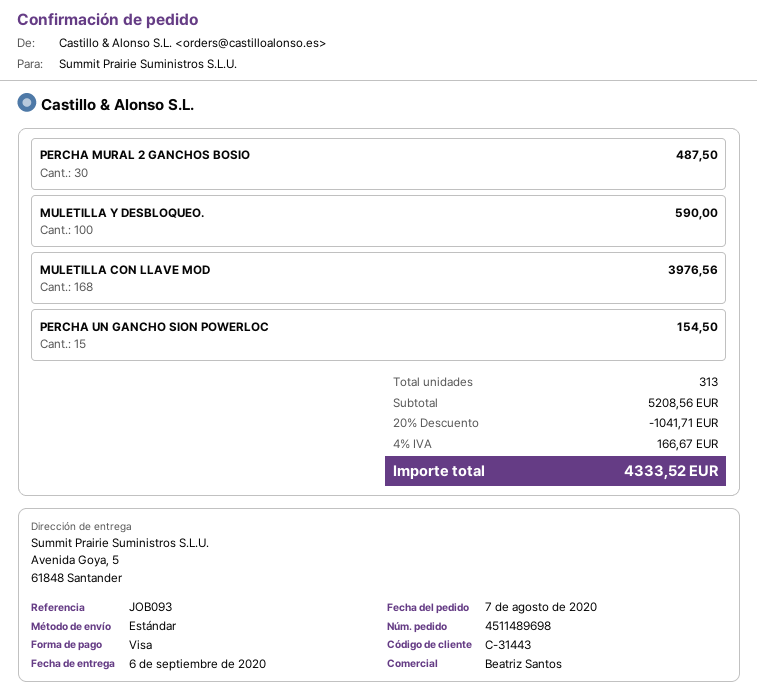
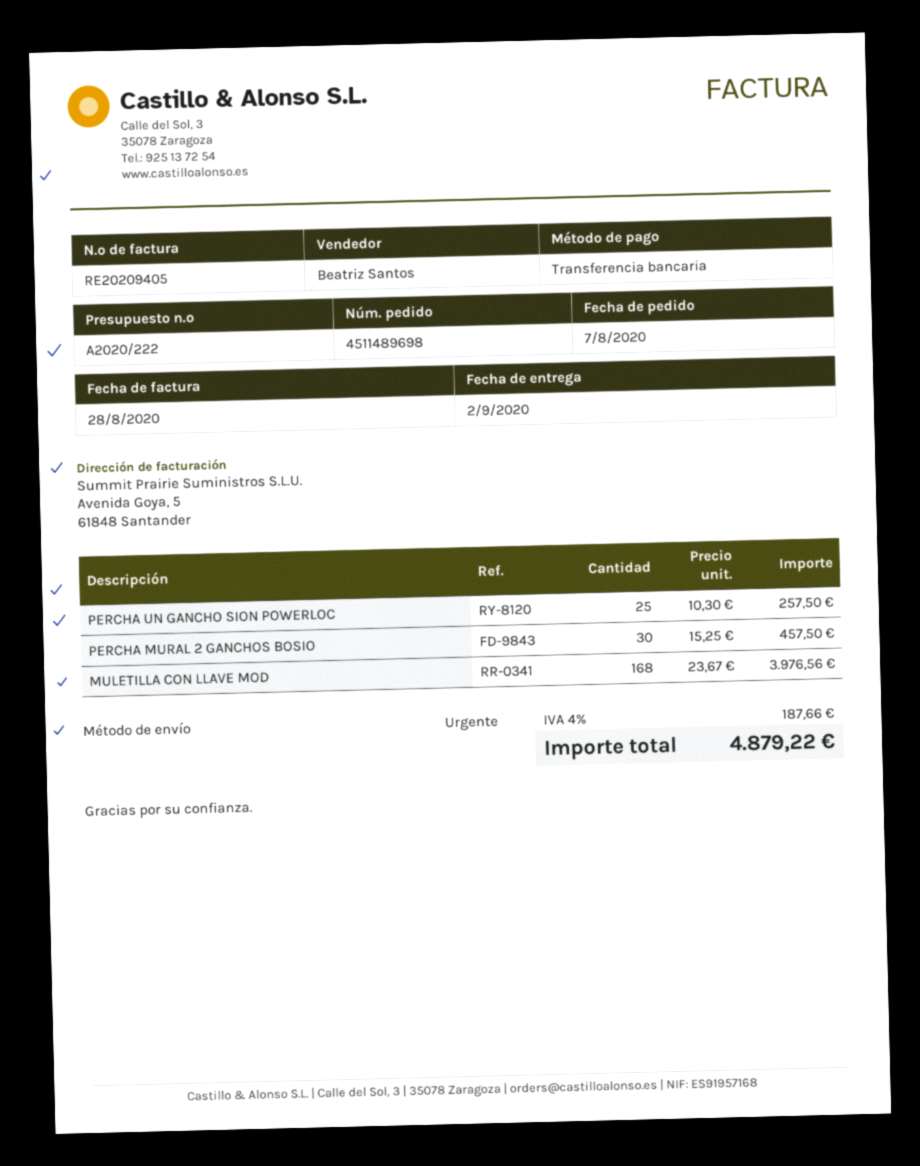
delivery date: 2020-09-06 -> 2020-09-02
payment method: Visa -> bank transfer
shipping method: standard -> express
PERCHA MURAL 2 GANCHOS BOSIO: 30 for 487.50 -> 30 for 457.50
MULETILLA Y DESBLOQUEO.: 100 for 590.00 -> none
PERCHA UN GANCHO SION POWERLOC: 15 for 154.50 -> 25 for 257.50
discount: 20% = 1041.71 -> none
tax: 4% = 166.67 -> 4% = 187.66
total: 4333.52 -> 4879.22

